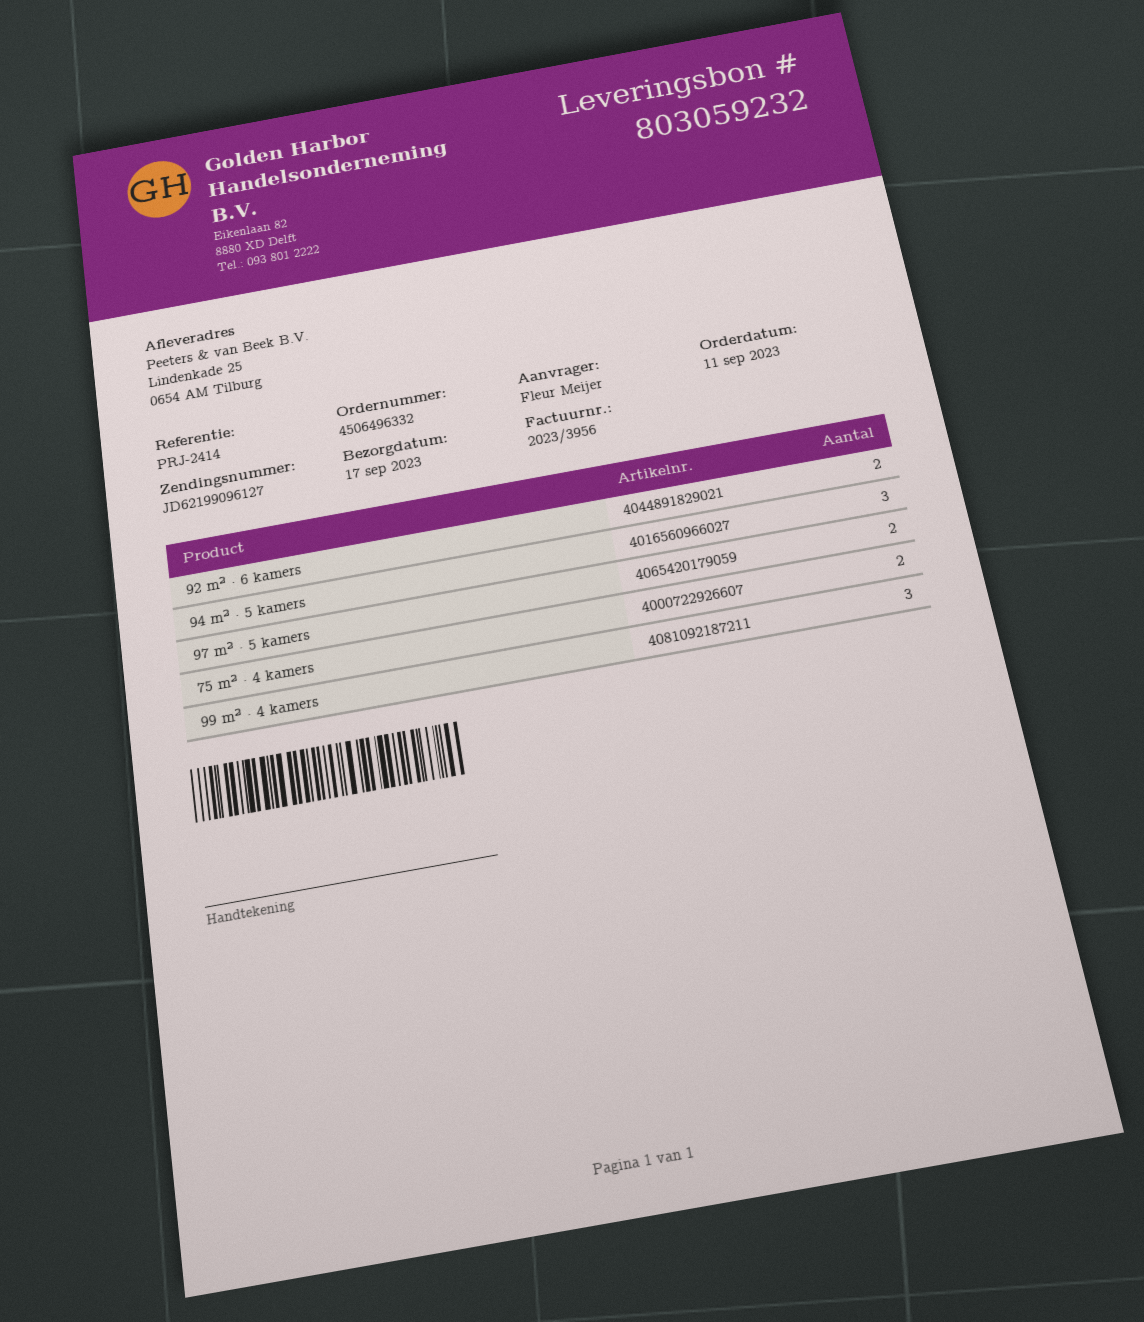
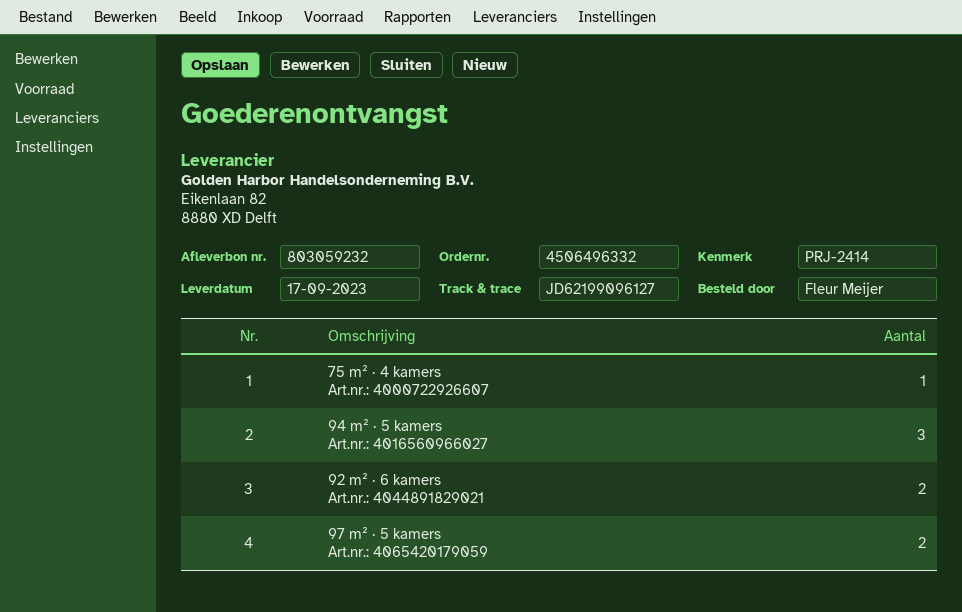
75 m² · 4 kamers: 2 -> 1
99 m² · 4 kamers: 3 -> none

